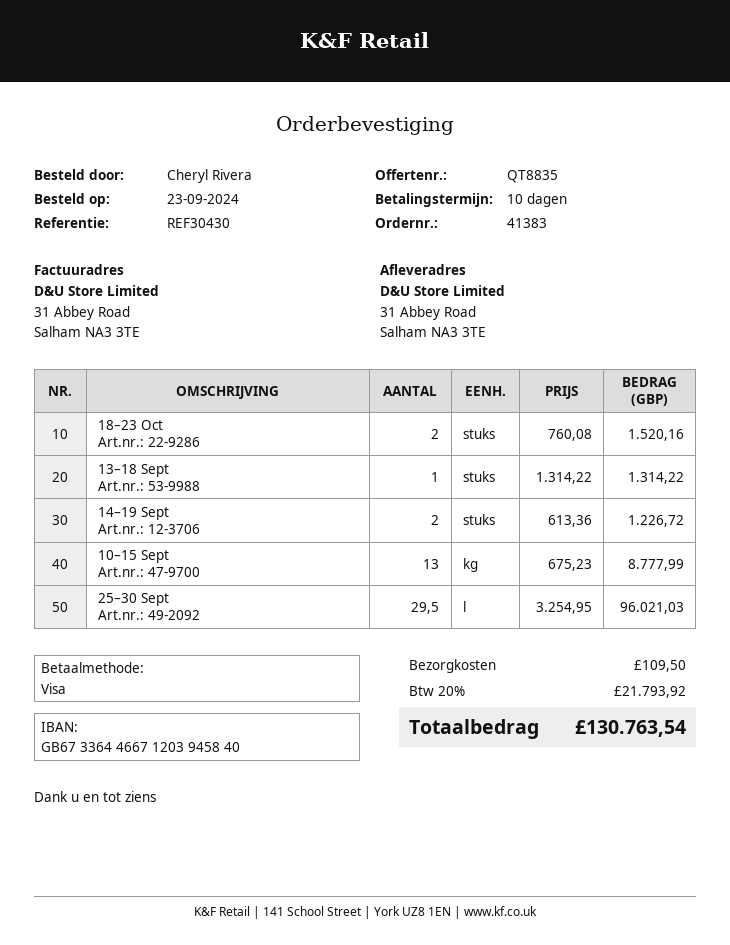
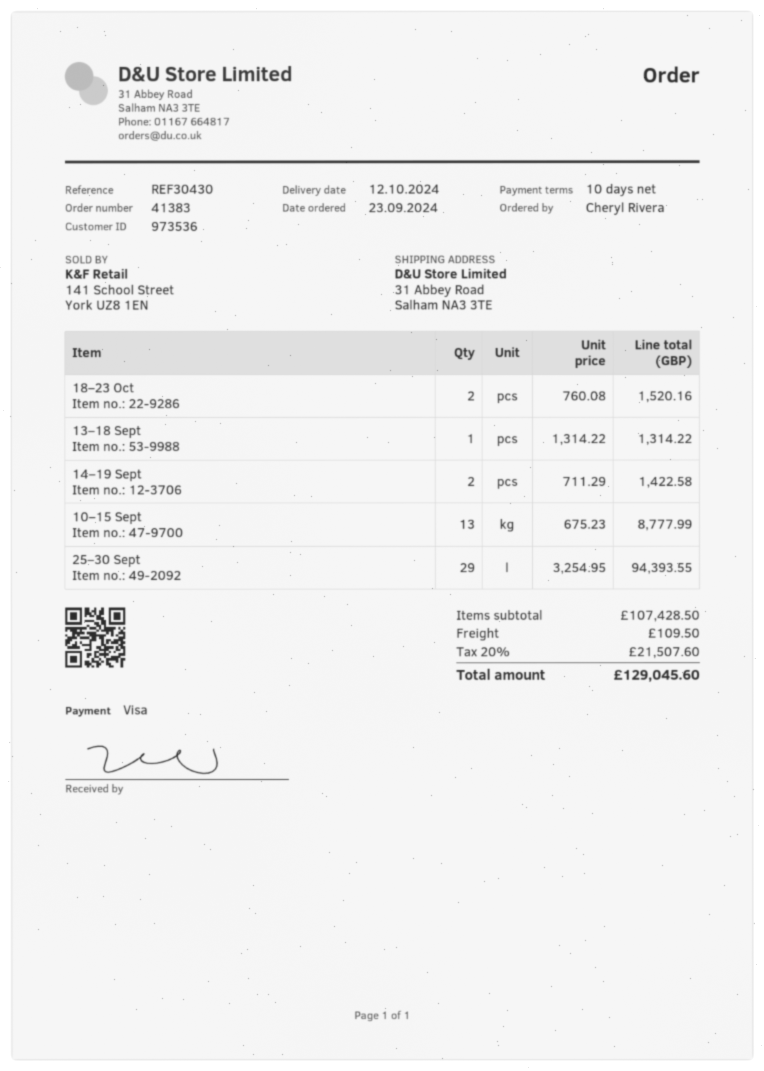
14–19 Sept: 2 x 613.36 = 1226.72 -> 2 x 711.29 = 1422.58
25–30 Sept: 29.5 x 3254.95 = 96021.03 -> 29 x 3254.95 = 94393.55
tax: 20% = 21793.92 -> 20% = 21507.60
total: 130763.54 -> 129045.60

